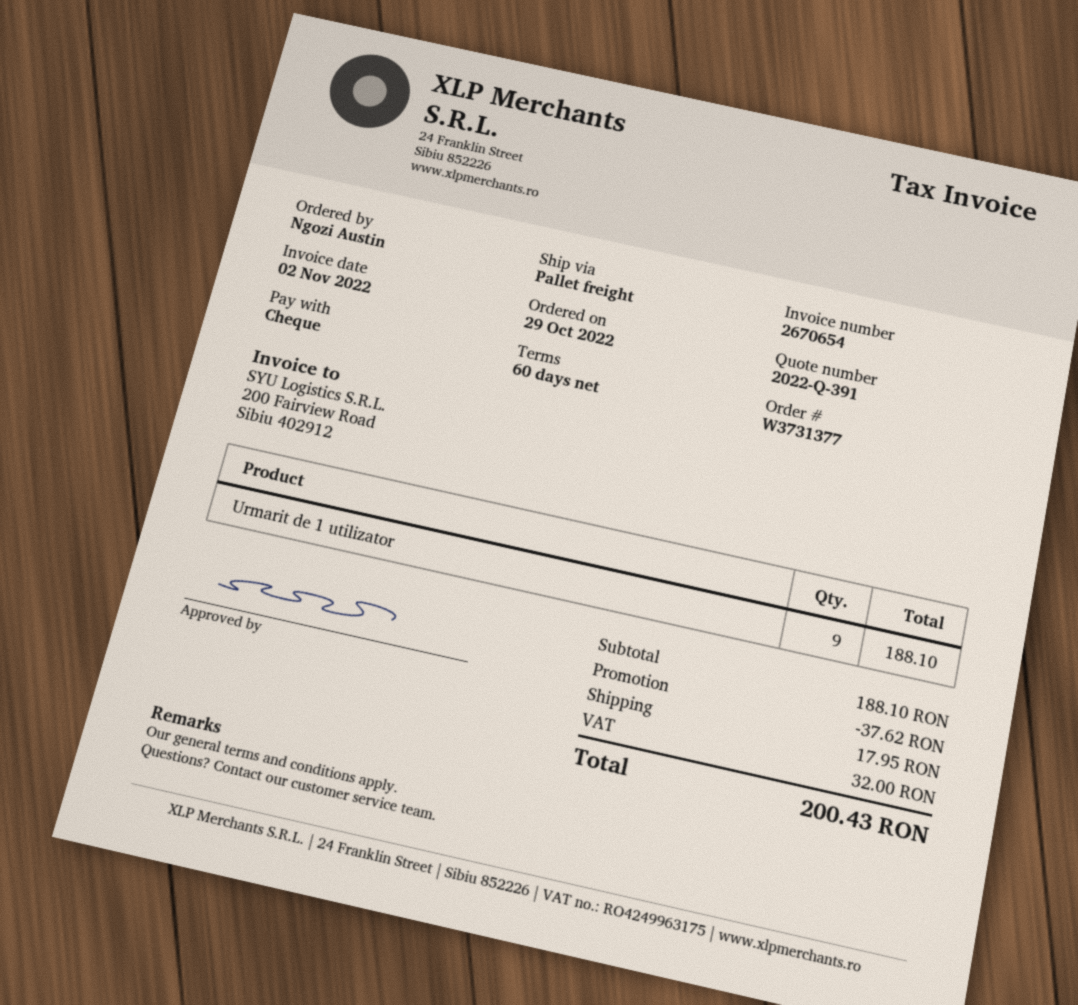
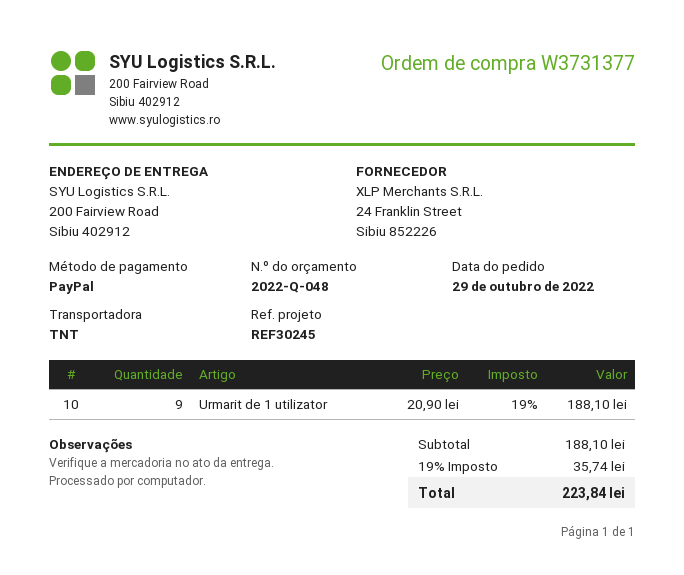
quote number: 2022-Q-391 -> 2022-Q-048
payment method: cheque -> PayPal
shipping method: pallet freight -> TNT
discount: 37.62 -> none
shipping: 17.95 -> none
tax: 32.00 -> 35.74
total: 200.43 -> 223.84

